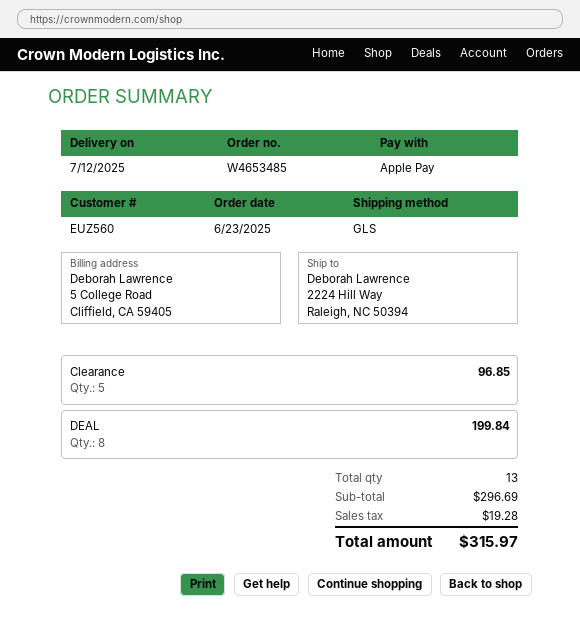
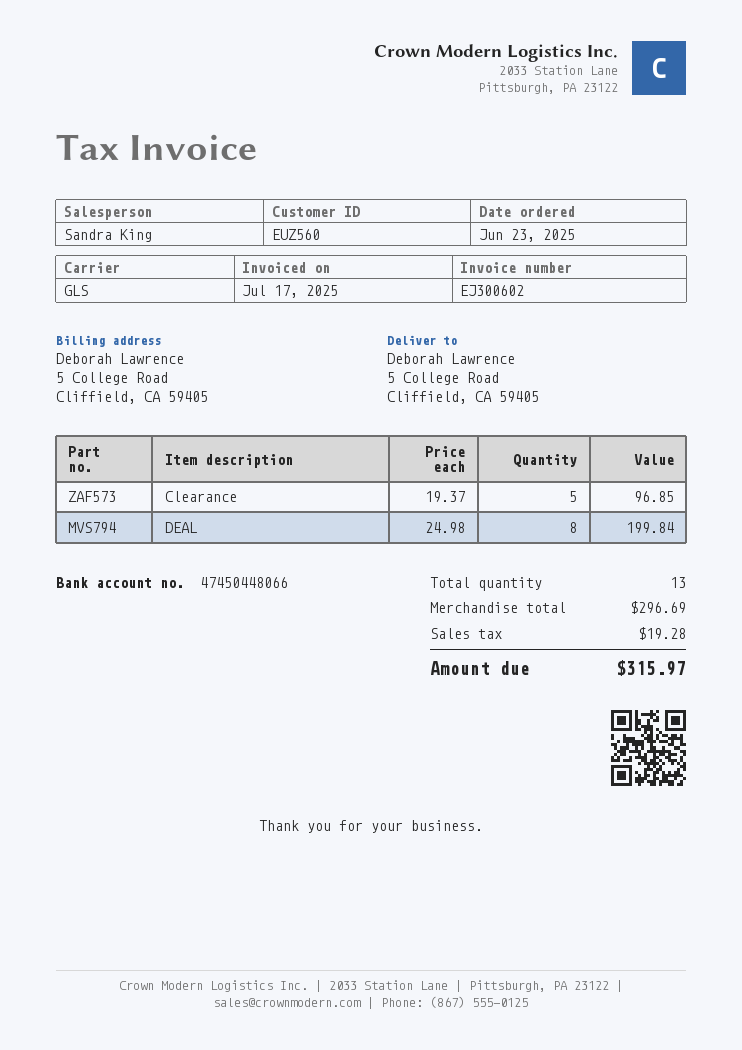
ship to: 2224 Hill Way, Raleigh, NC 50394 -> 5 College Road, Cliffield, CA 59405

